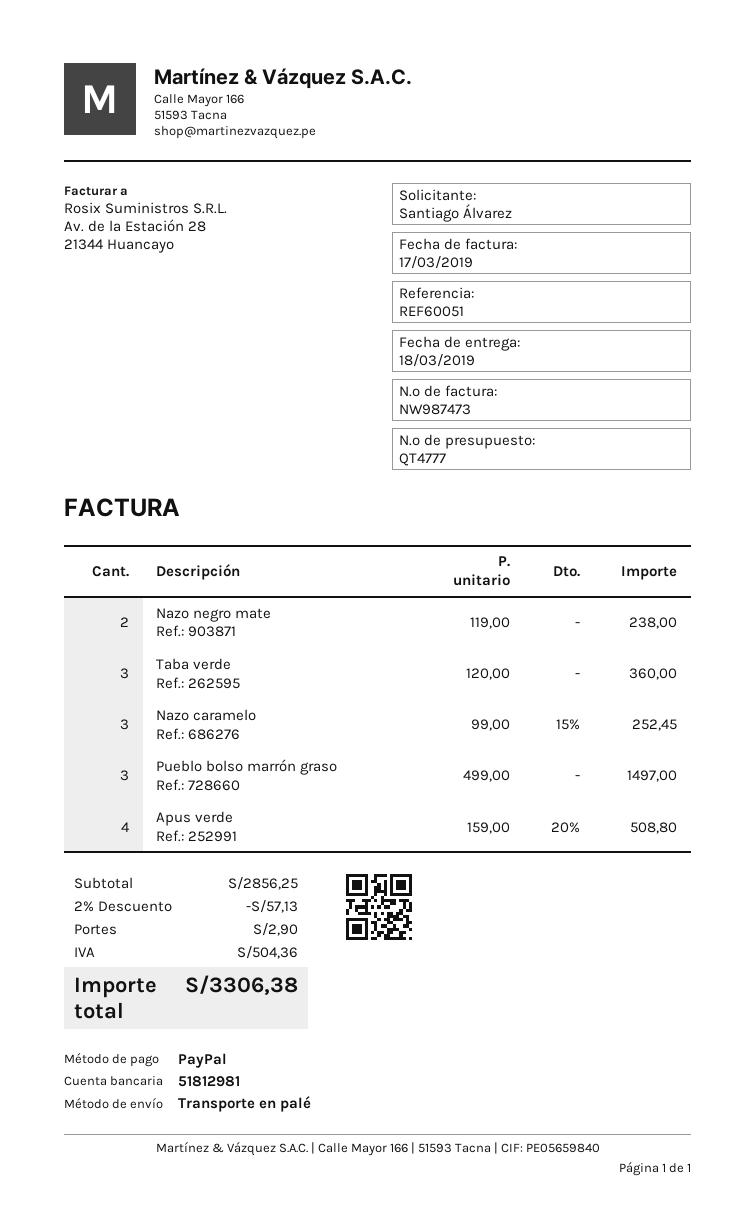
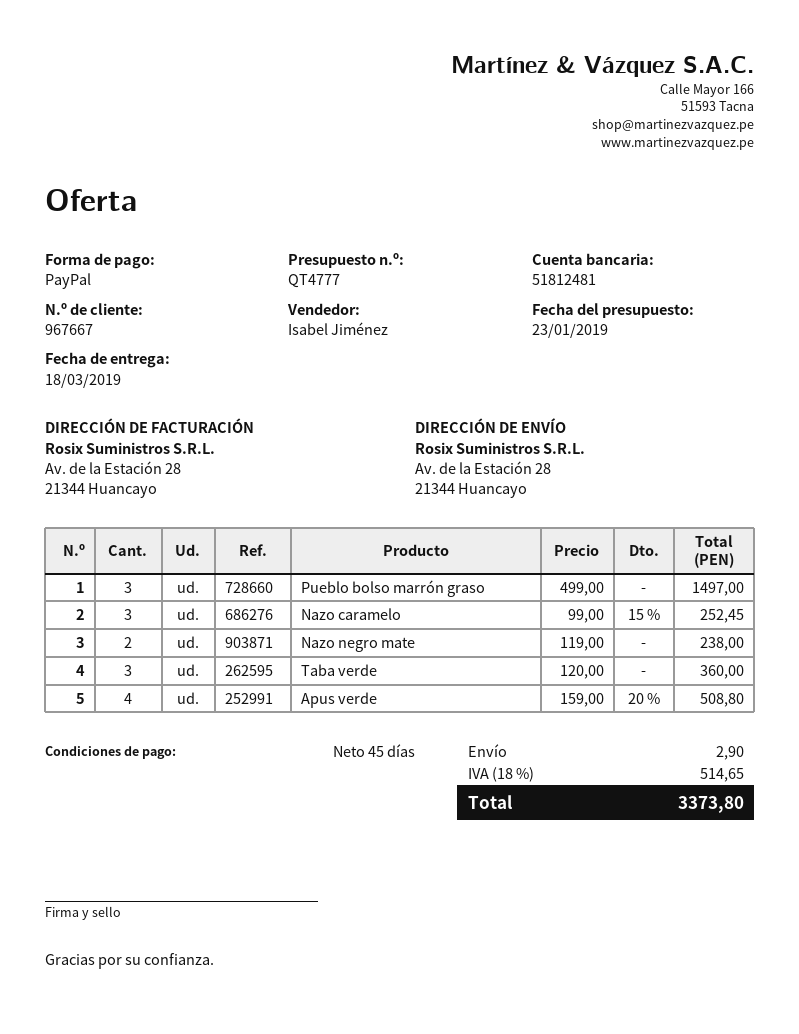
bank account: 51812981 -> 51812481
discount: 2% = 57.13 -> none
tax: 504.36 -> 514.65
total: 3306.38 -> 3373.80

